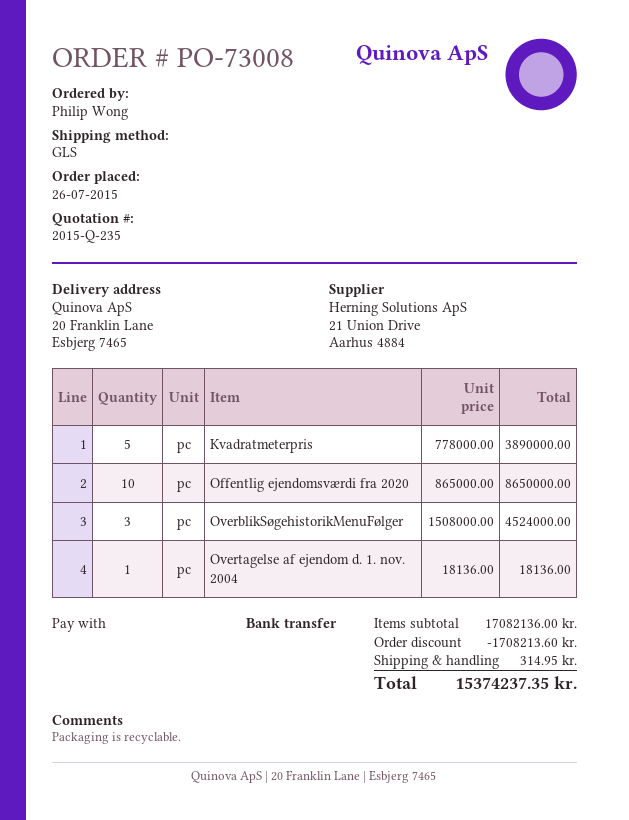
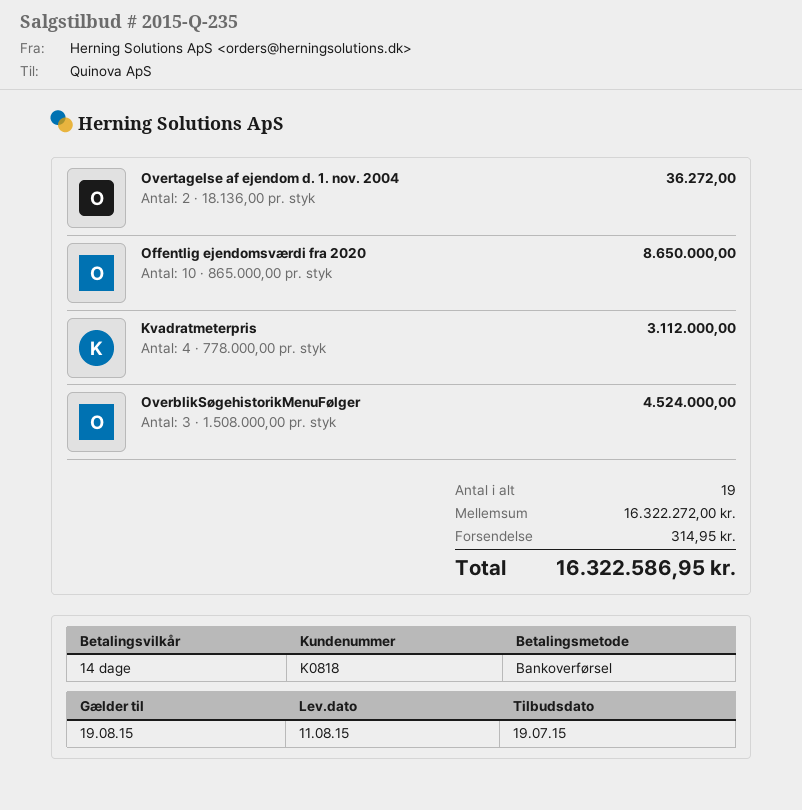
Kvadratmeterpris: 5 x 778000.00 = 3890000.00 -> 4 x 778000.00 = 3112000.00
Overtagelse af ejendom d. 1. nov. 2004: 1 x 18136.00 = 18136.00 -> 2 x 18136.00 = 36272.00
subtotal: 17082136.00 -> 16322272.00
discount: 1708213.60 -> none
total: 15374237.35 -> 16322586.95

